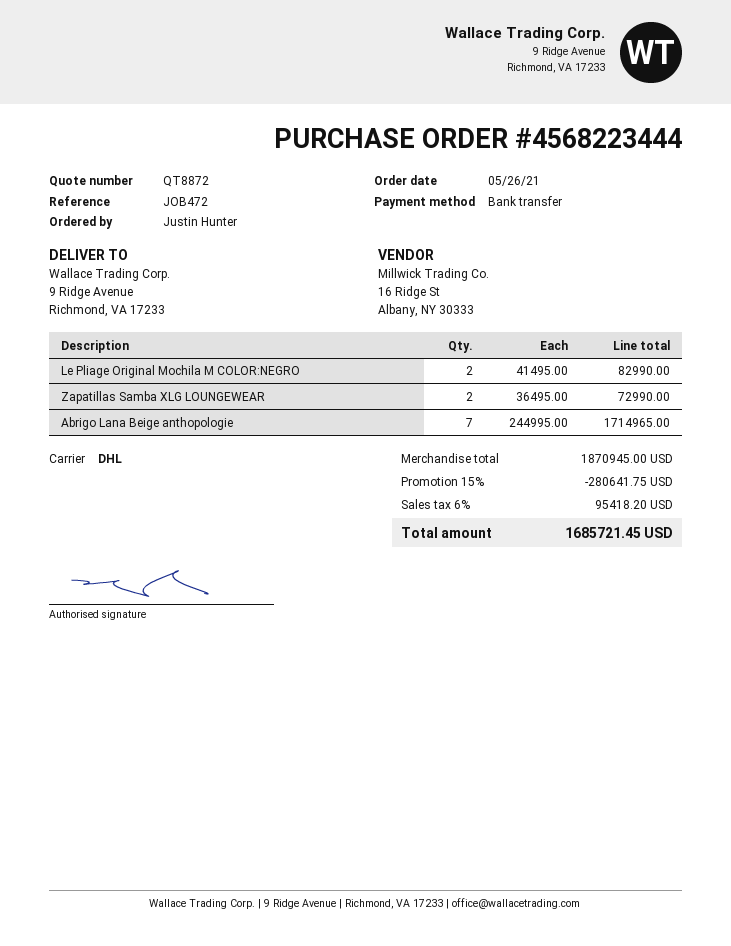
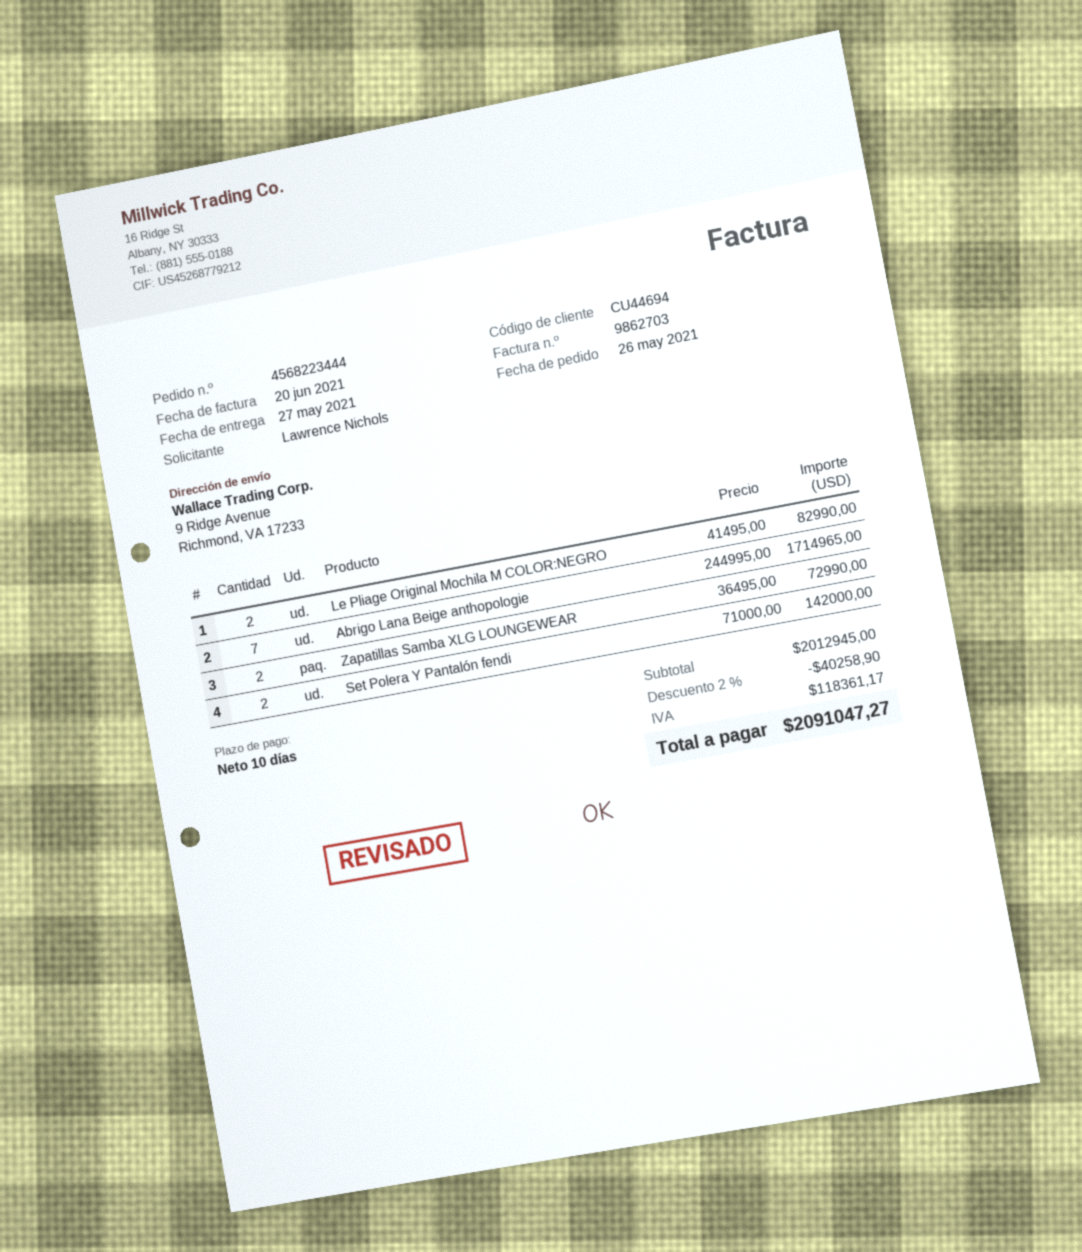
ordered by: Justin Hunter -> Lawrence Nichols
Set Polera Y Pantalón fendi: none -> 2 x 71000.00 = 142000.00
subtotal: 1870945.00 -> 2012945.00
discount: 15% = 280641.75 -> 2% = 40258.90
tax: 95418.20 -> 118361.17
total: 1685721.45 -> 2091047.27

